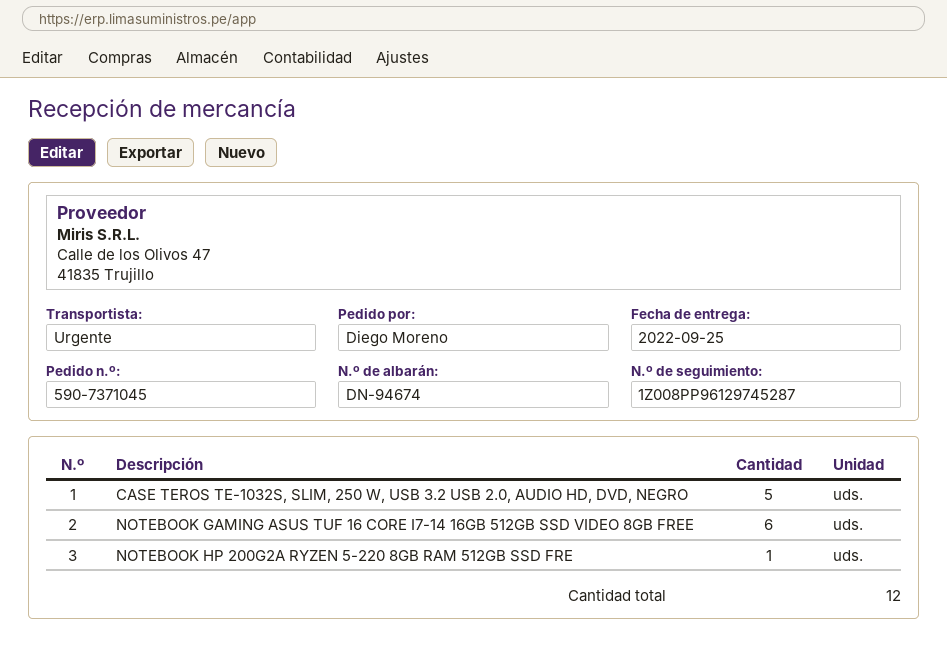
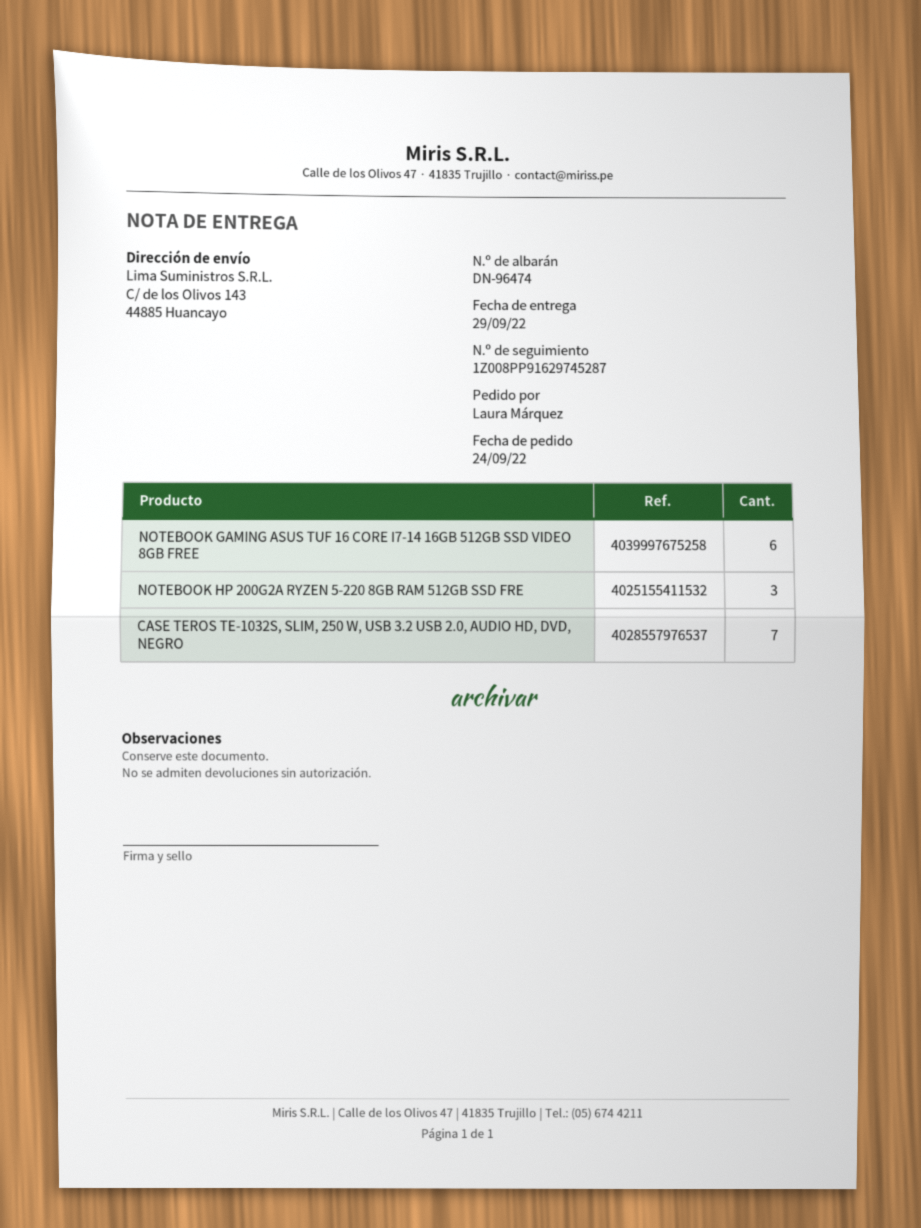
delivery note number: DN-94674 -> DN-96474
delivery date: 2022-09-25 -> 2022-09-29
ordered by: Diego Moreno -> Laura Márquez
tracking number: 1Z008PP96129745287 -> 1Z008PP91629745287
CASE TEROS TE-1032S, SLIM, 250 W, USB 3.2 USB 2.0, AUDIO HD, DVD, NEGRO: 5 -> 7
NOTEBOOK HP 200G2A RYZEN 5-220 8GB RAM 512GB SSD FRE: 1 -> 3

